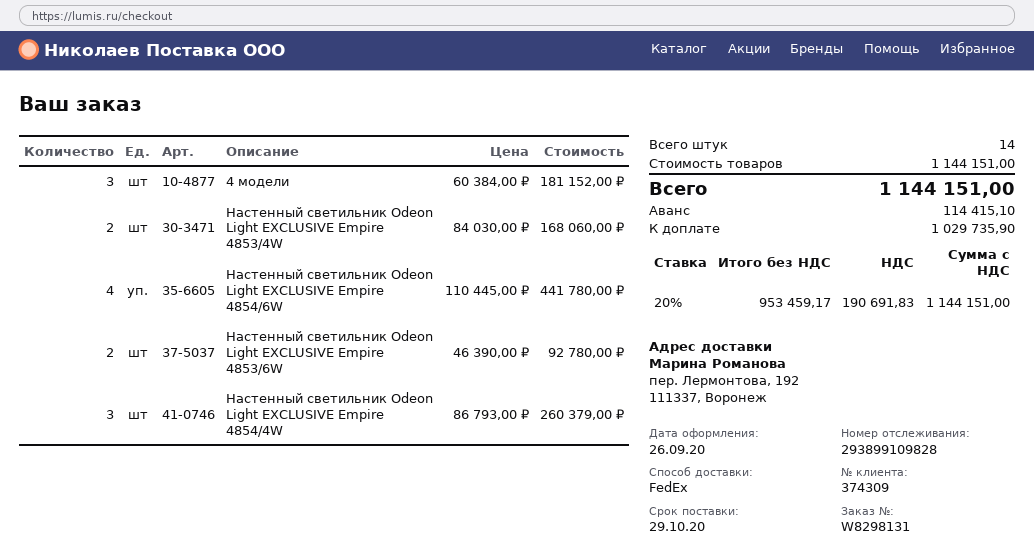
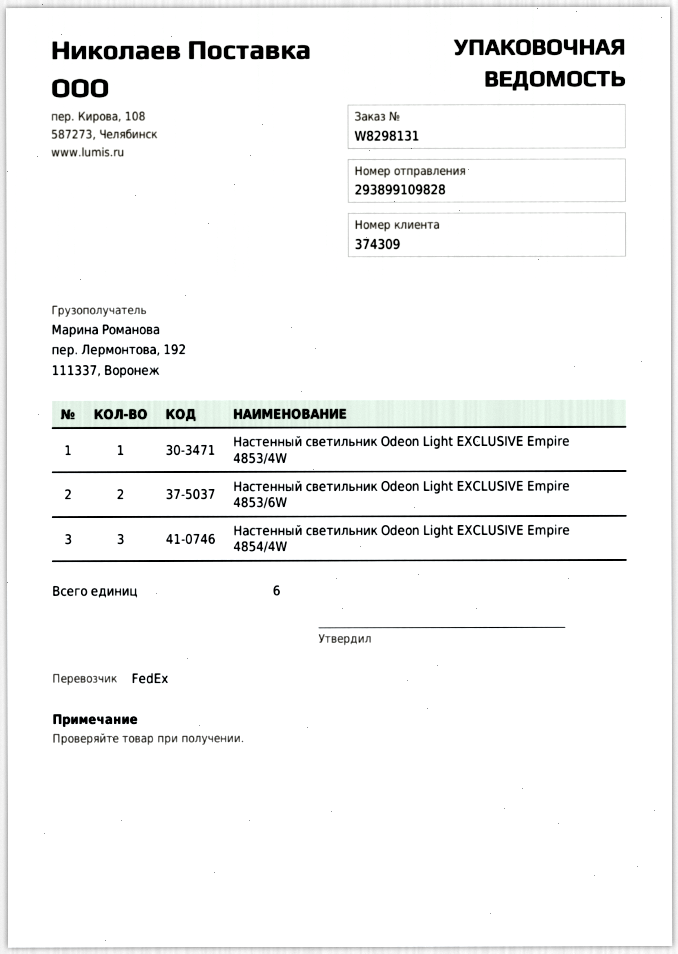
4 модели: 3 -> none
Настенный светильник Odeon Light EXCLUSIVE Empire 4853/4W: 2 -> 1
Настенный светильник Odeon Light EXCLUSIVE Empire 4854/6W: 4 -> none
total quantity: 14 -> 6

